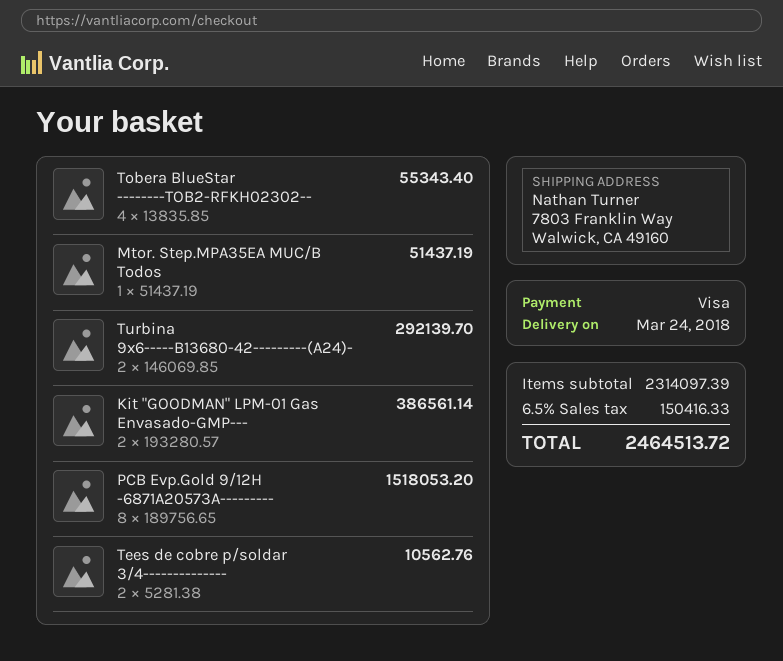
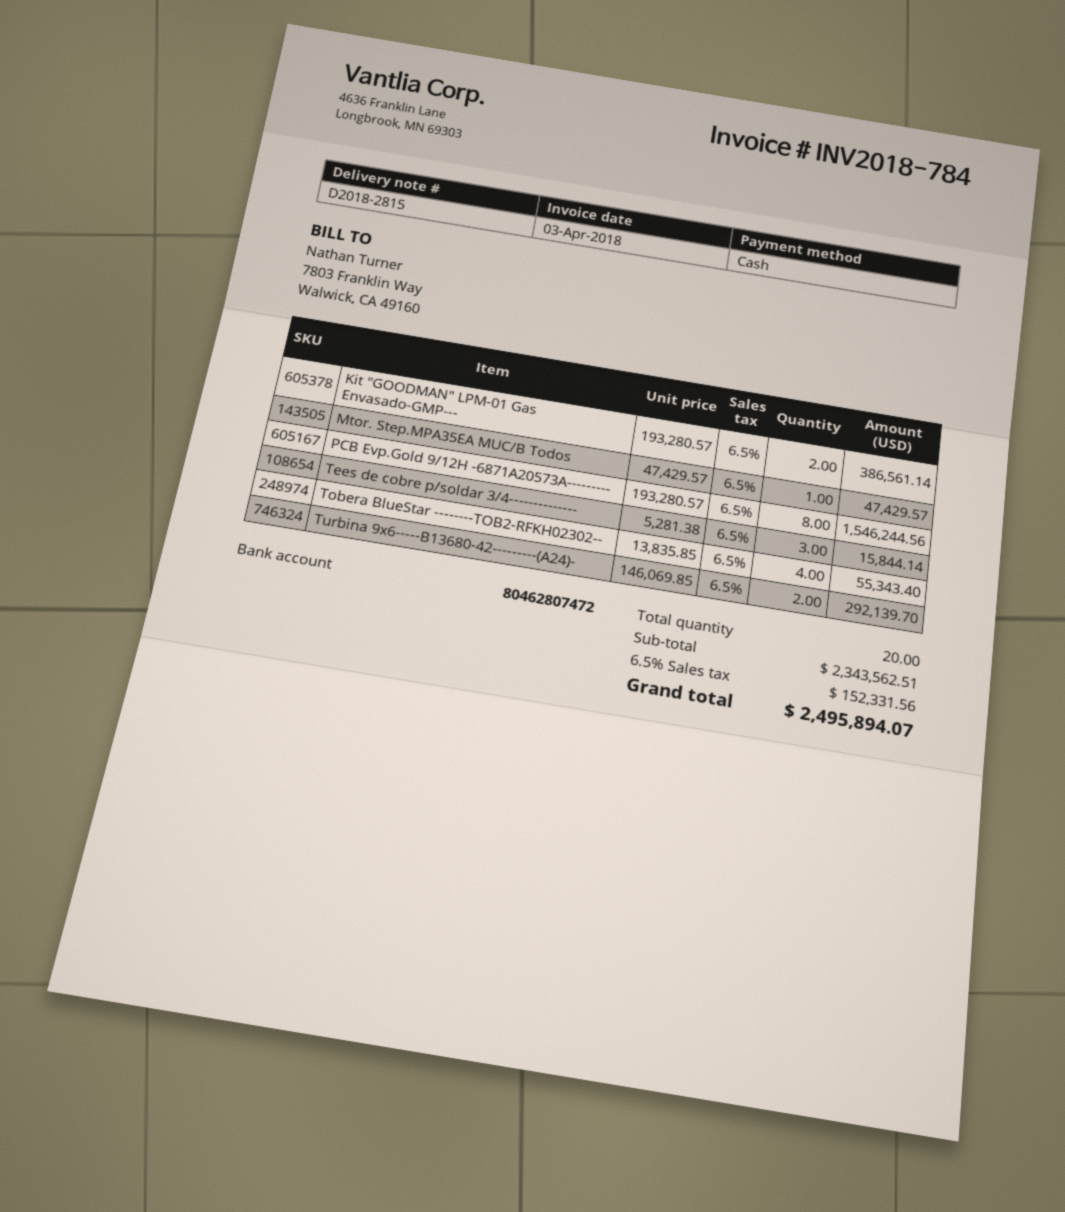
payment method: Visa -> cash
Mtor. Step.MPA35EA MUC/B Todos: 1 x 51437.19 = 51437.19 -> 1 x 47429.57 = 47429.57
PCB Evp.Gold 9/12H -6871A20573A---------: 8 x 189756.65 = 1518053.20 -> 8 x 193280.57 = 1546244.56
Tees de cobre p/soldar 3/4--------------: 2 x 5281.38 = 10562.76 -> 3 x 5281.38 = 15844.14
subtotal: 2314097.39 -> 2343562.51
tax: 6.5% = 150416.33 -> 6.5% = 152331.56
total: 2464513.72 -> 2495894.07

